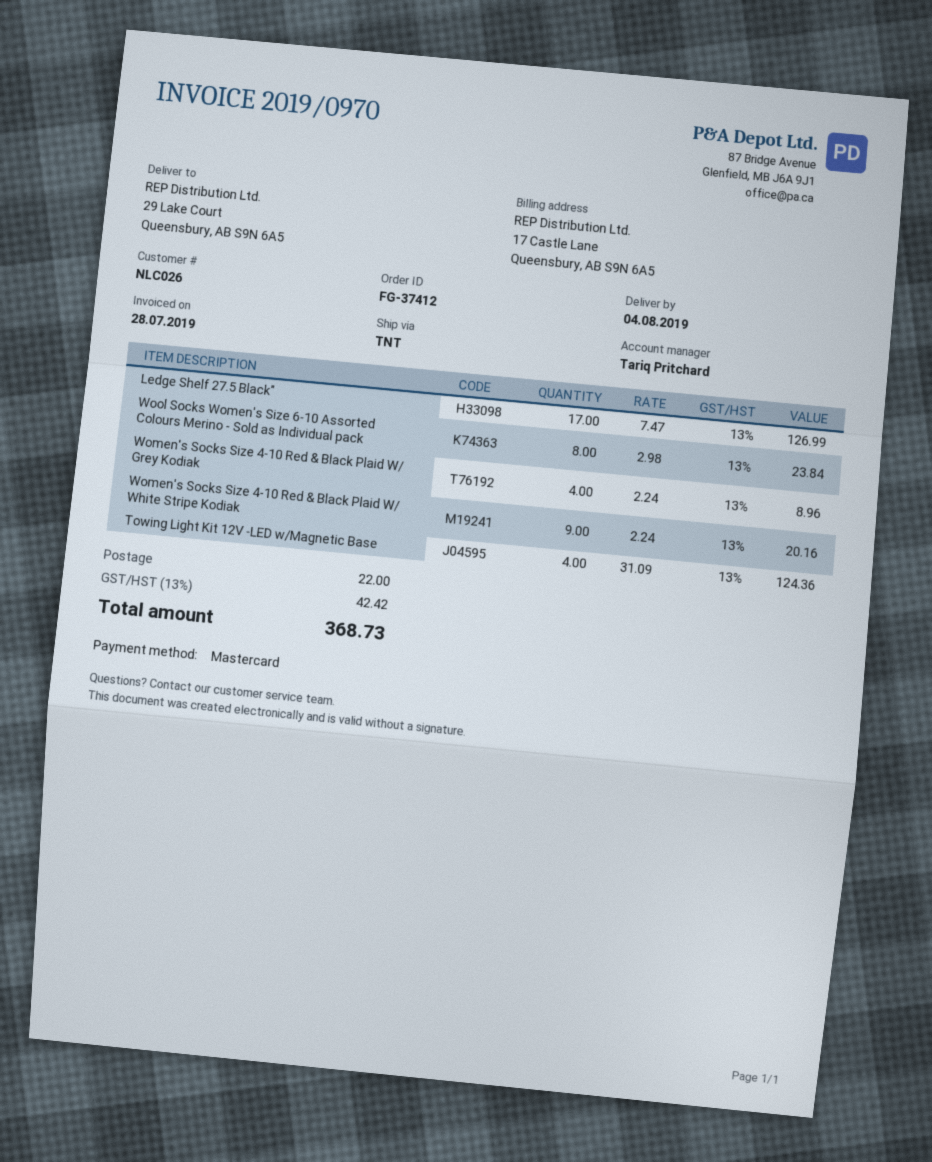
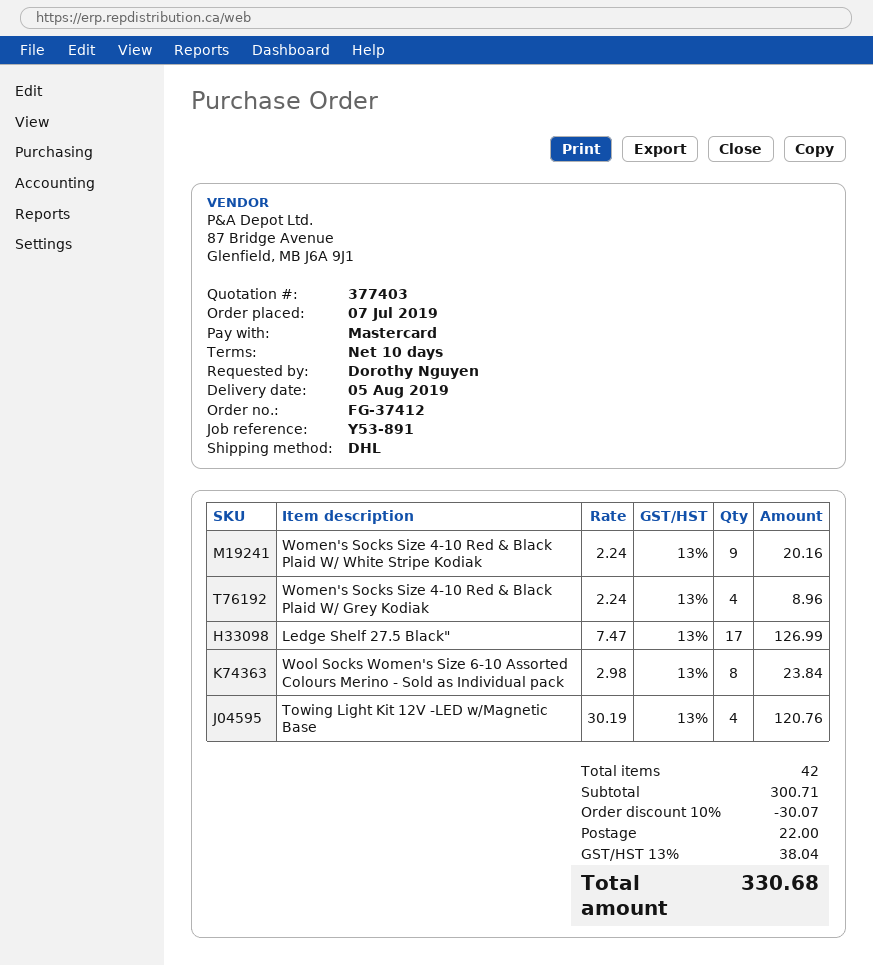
delivery date: 2019-08-04 -> 2019-08-05
shipping method: TNT -> DHL
Towing Light Kit 12V -LED w/Magnetic Base: 4 x 31.09 = 124.36 -> 4 x 30.19 = 120.76
discount: none -> 10% = 30.07
tax: 13% = 42.42 -> 13% = 38.04
total: 368.73 -> 330.68

